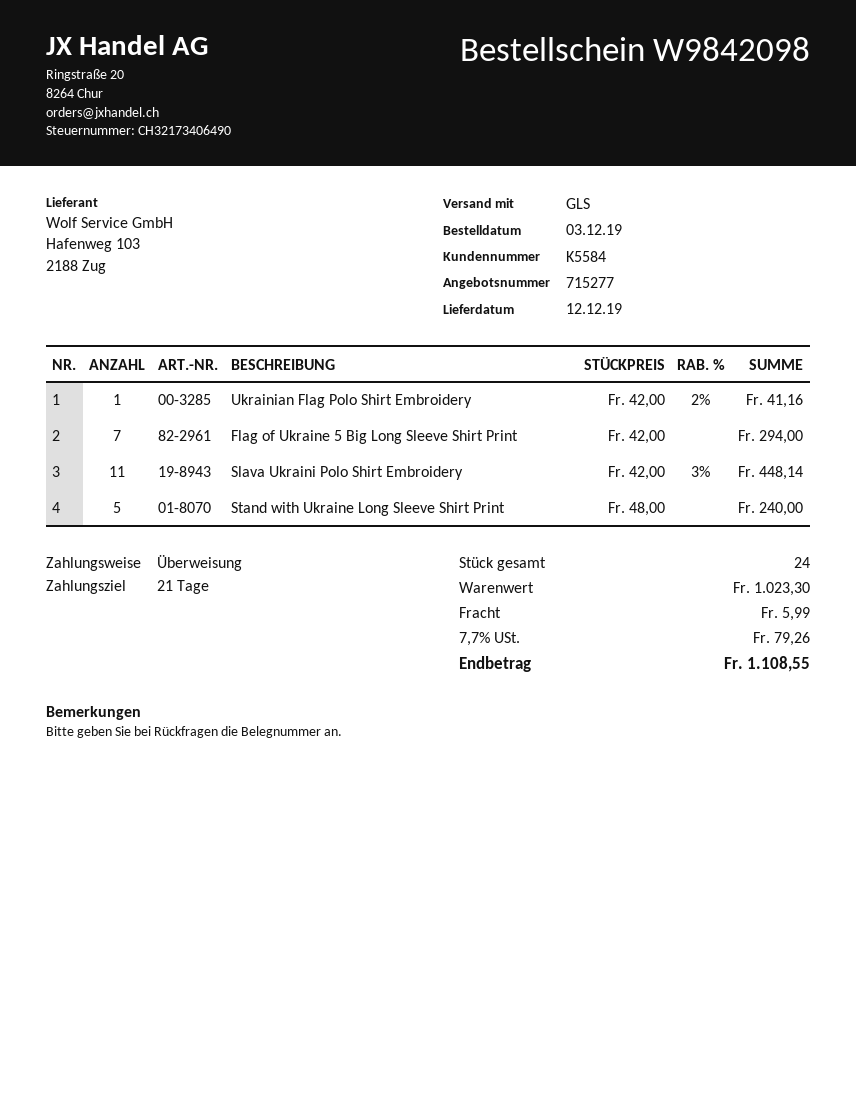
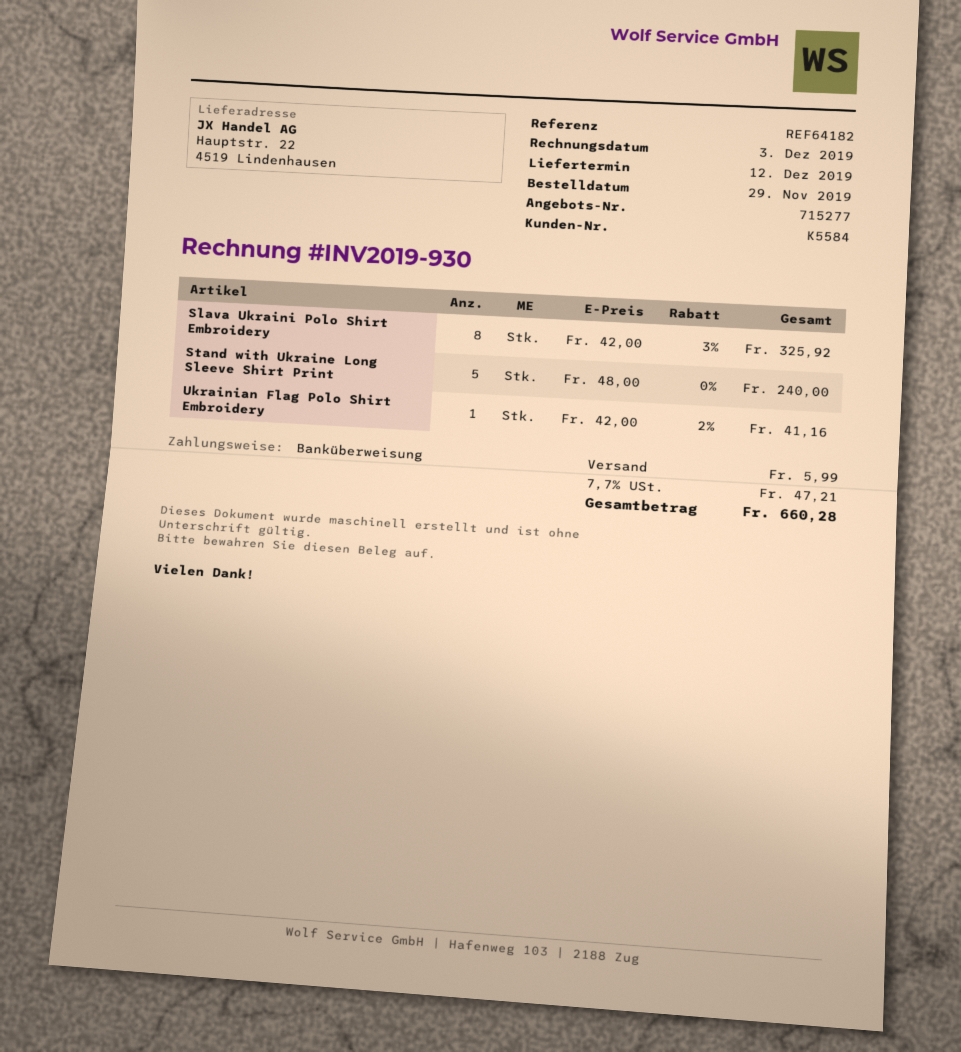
order date: 2019-12-03 -> 2019-11-29
Flag of Ukraine 5 Big Long Sleeve Shirt Print: 7 x 42.00 = 294.00 -> none
Slava Ukraini Polo Shirt Embroidery: 11 x 42.00 - 3% = 448.14 -> 8 x 42.00 - 3% = 325.92
tax: 7.7% = 79.26 -> 7.7% = 47.21
total: 1108.55 -> 660.28

